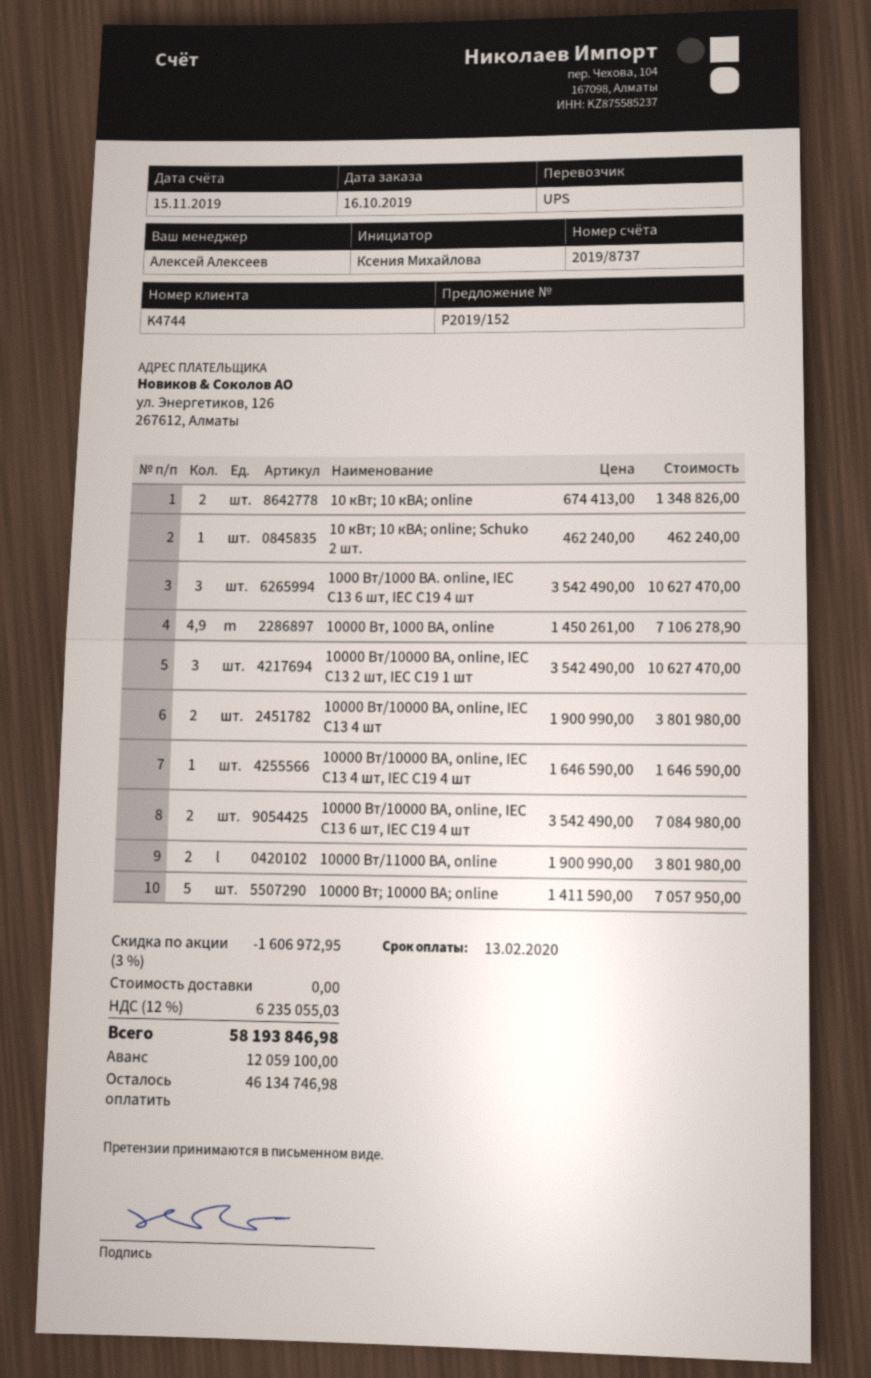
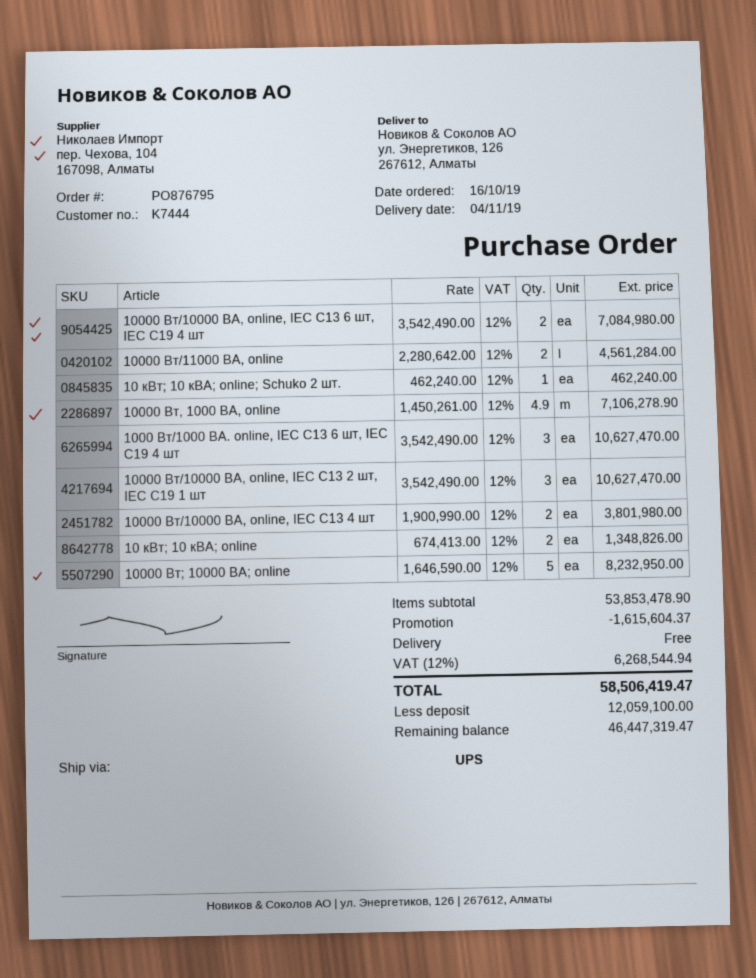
customer number: K4744 -> K7444
10000 Вт/10000 ВА, online, IEC C13 4 шт, IEC C19 4 шт: 1 x 1646590.00 = 1646590.00 -> none
10000 Вт/11000 ВА, online: 2 x 1900990.00 = 3801980.00 -> 2 x 2280642.00 = 4561284.00
10000 Вт; 10000 ВА; online: 5 x 1411590.00 = 7057950.00 -> 5 x 1646590.00 = 8232950.00
discount: 1606972.95 -> 1615604.37
tax: 12% = 6235055.03 -> 12% = 6268544.94
total: 58193846.98 -> 58506419.47
balance: 46134746.98 -> 46447319.47

